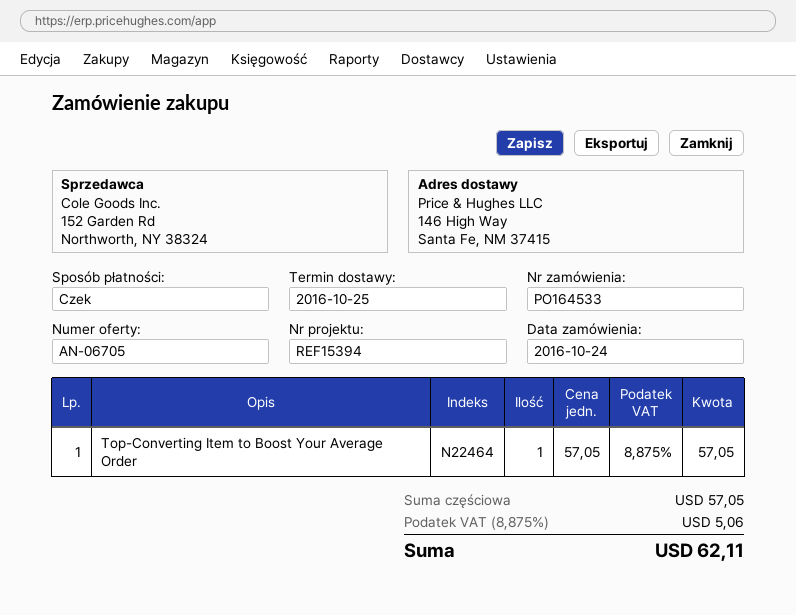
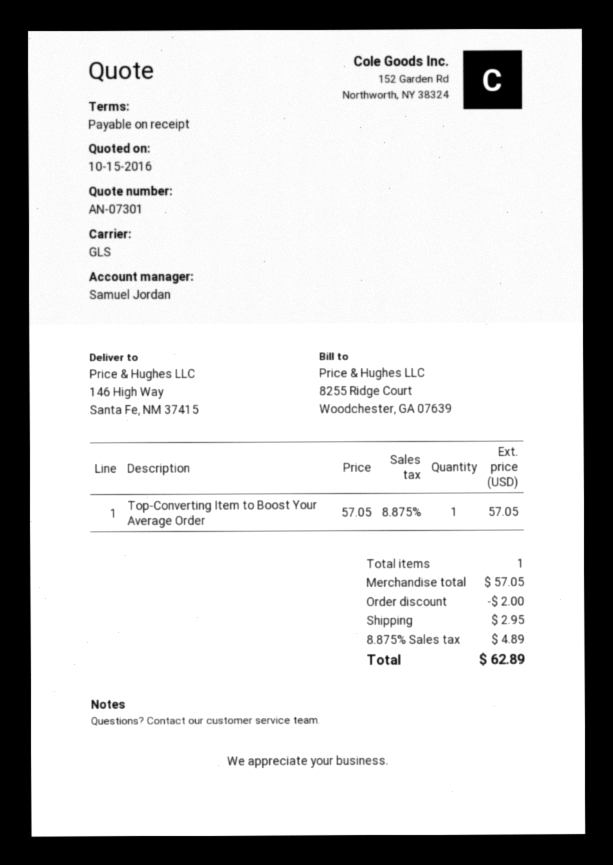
quote number: AN-06705 -> AN-07301
discount: none -> 2.00
shipping: none -> 2.95
tax: 8.875% = 5.06 -> 8.875% = 4.89
total: 62.11 -> 62.89

